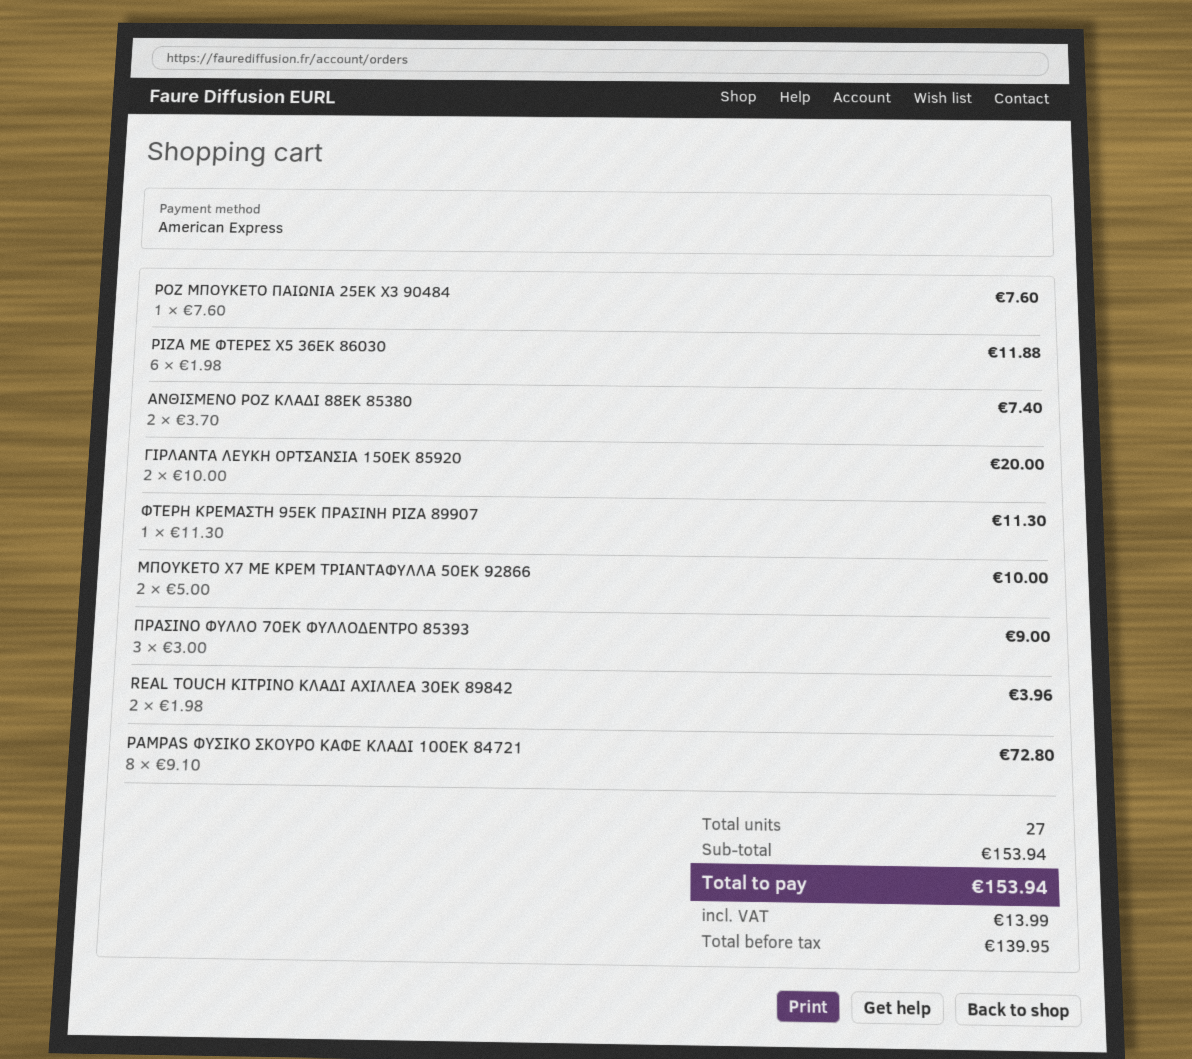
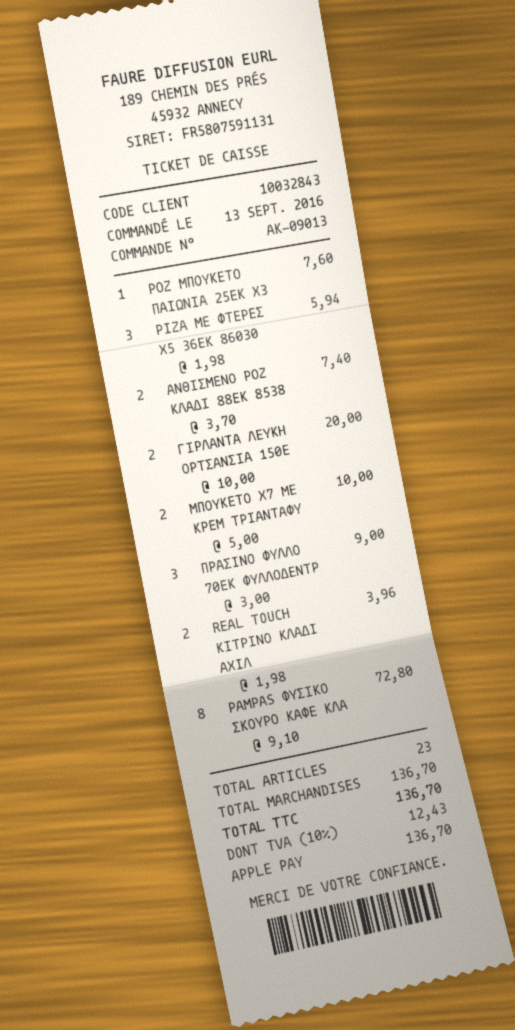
payment method: American Express -> Apple Pay
ΡΙΖΑ ΜΕ ΦΤΕΡΕΣ X5 36EK 86030: 6 x 1.98 = 11.88 -> 3 x 1.98 = 5.94
ΦΤΕΡΗ ΚΡΕΜΑΣΤΗ 95ΕΚ ΠΡΑΣΙΝΗ ΡΙΖΑ 89907: 1 x 11.30 = 11.30 -> none
total quantity: 27 -> 23
subtotal: 153.94 -> 136.70
tax: 13.99 -> 12.43
total: 153.94 -> 136.70

